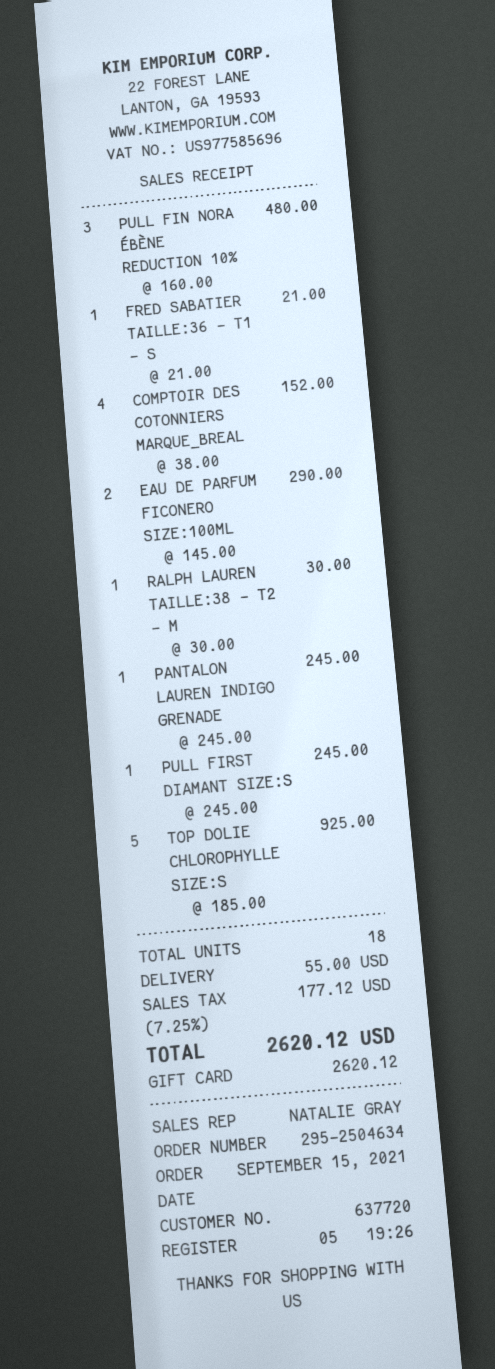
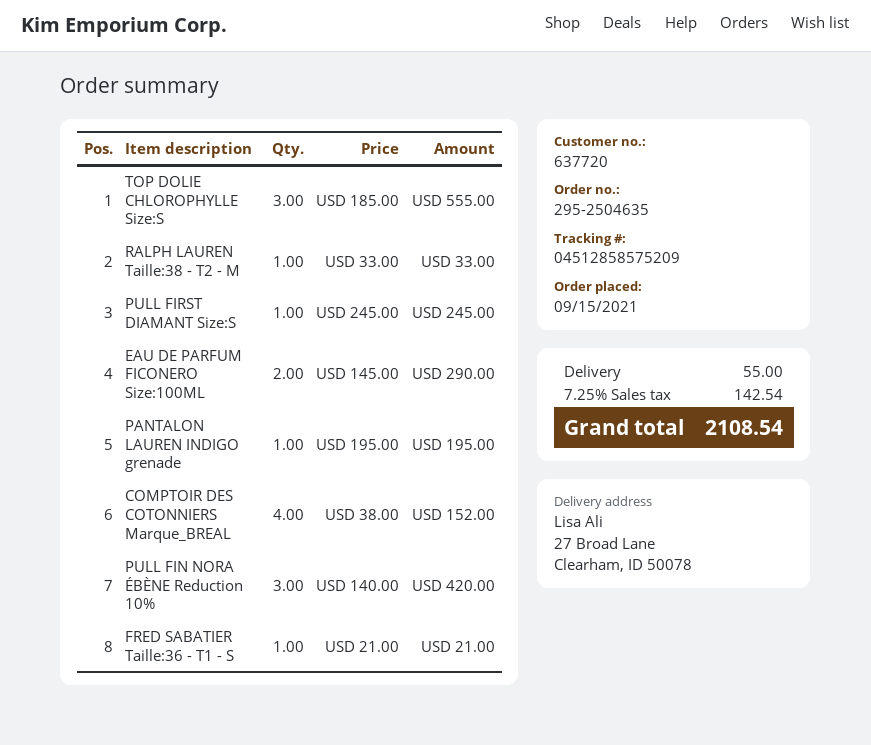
order number: 295-2504634 -> 295-2504635
PULL FIN NORA ÉBÈNE REDUCTION 10%: 3 x 160.00 = 480.00 -> 3 x 140.00 = 420.00
RALPH LAUREN TAILLE:38 - T2 - M: 1 x 30.00 = 30.00 -> 1 x 33.00 = 33.00
PANTALON LAUREN INDIGO GRENADE: 1 x 245.00 = 245.00 -> 1 x 195.00 = 195.00
TOP DOLIE CHLOROPHYLLE SIZE:S: 5 x 185.00 = 925.00 -> 3 x 185.00 = 555.00
tax: 7.25% = 177.12 -> 7.25% = 142.54
total: 2620.12 -> 2108.54

